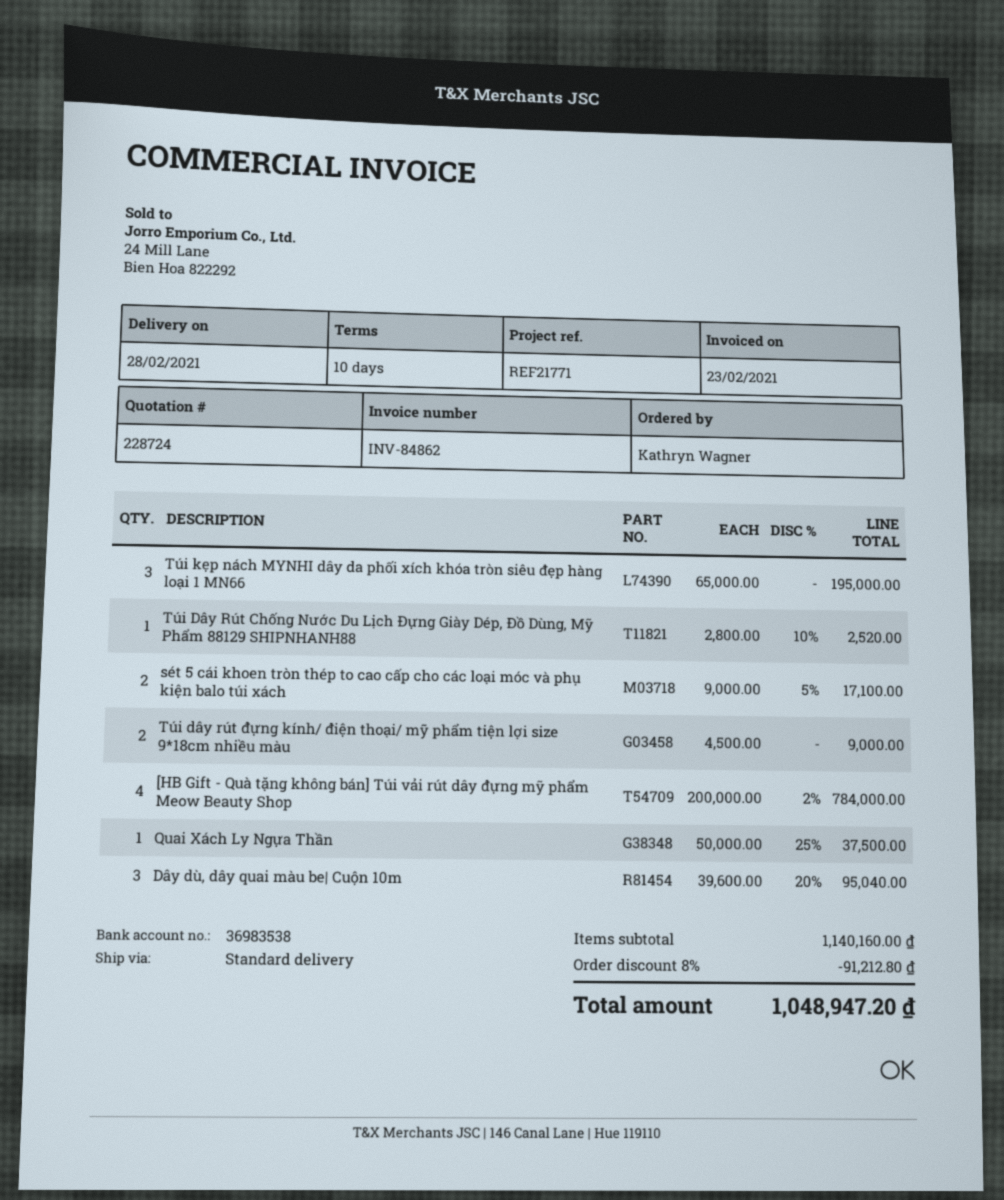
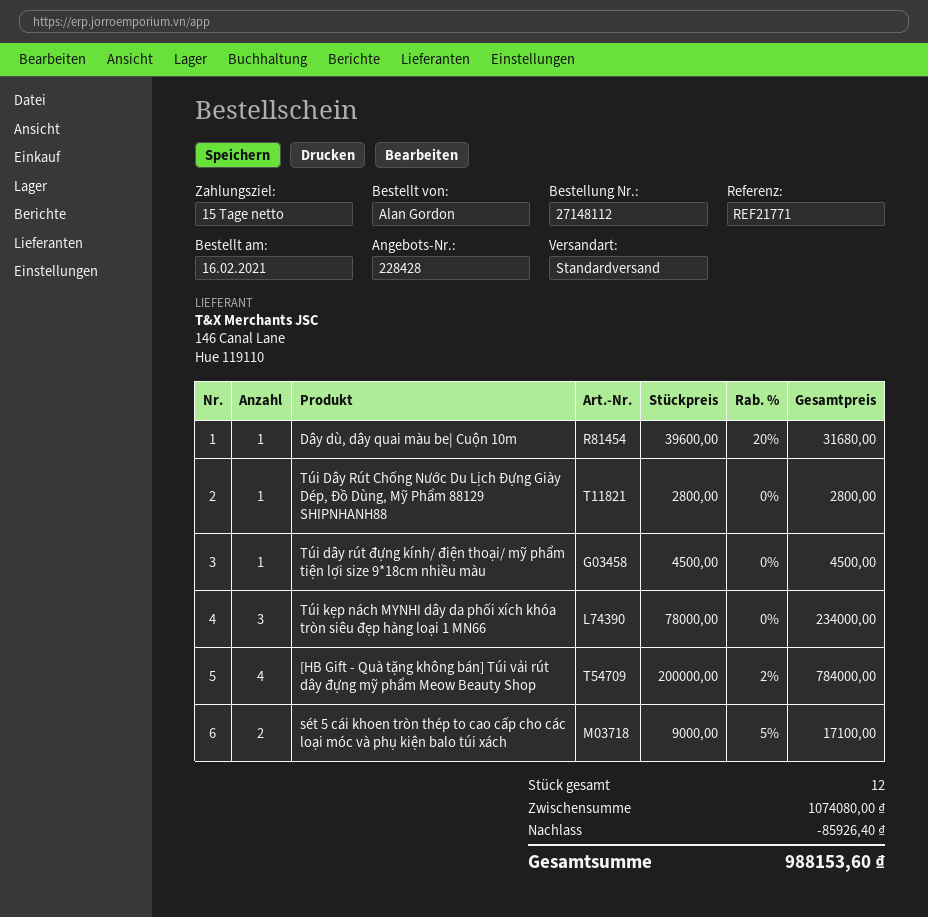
quote number: 228724 -> 228428
payment terms: 10 days -> 15 days
ordered by: Kathryn Wagner -> Alan Gordon
Túi kẹp nách MYNHI dây da phối xích khóa tròn siêu đẹp hàng loại 1 MN66: 3 x 65000.00 = 195000.00 -> 3 x 78000.00 = 234000.00
Túi Dây Rút Chống Nước Du Lịch Đựng Giày Dép, Đồ Dùng, Mỹ Phẩm 88129 SHIPNHANH88: 1 x 2800.00 - 10% = 2520.00 -> 1 x 2800.00 = 2800.00
Túi dây rút đựng kính/ điện thoại/ mỹ phẩm tiện lợi size 9*18cm nhiều màu: 2 x 4500.00 = 9000.00 -> 1 x 4500.00 = 4500.00
Quai Xách Ly Ngựa Thần: 1 x 50000.00 - 25% = 37500.00 -> none
Dây dù, dây quai màu be| Cuộn 10m: 3 x 39600.00 - 20% = 95040.00 -> 1 x 39600.00 - 20% = 31680.00
subtotal: 1140160.00 -> 1074080.00
discount: 91212.80 -> 85926.40
total: 1048947.20 -> 988153.60

